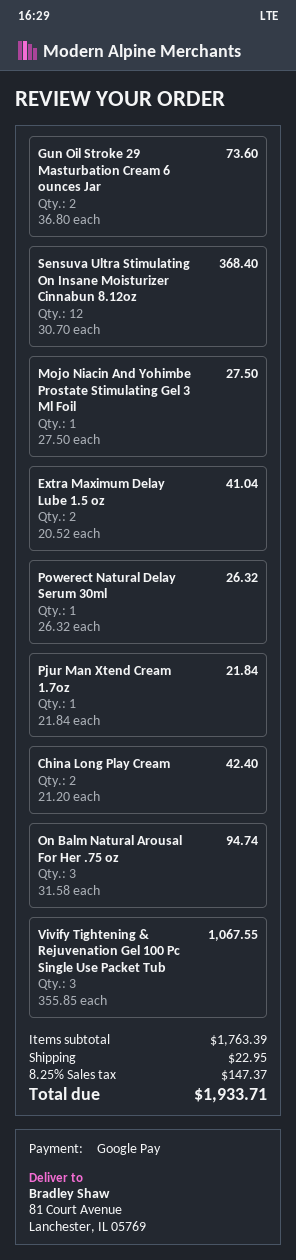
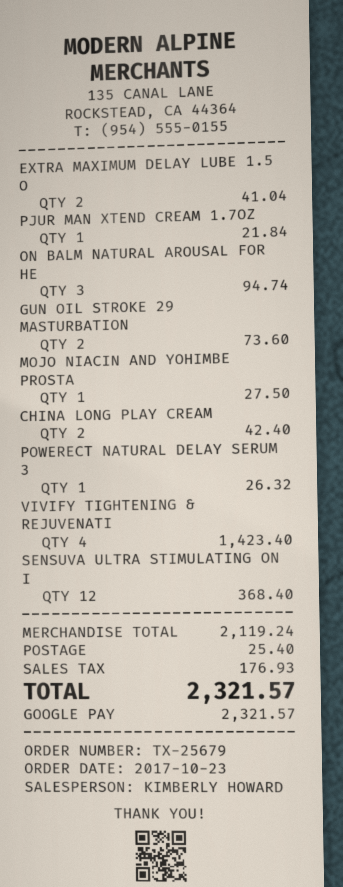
Vivify Tightening & Rejuvenation Gel 100 Pc Single Use Packet Tub: 3 for 1067.55 -> 4 for 1423.40
subtotal: 1763.39 -> 2119.24
shipping: 22.95 -> 25.40
tax: 147.37 -> 176.93
total: 1933.71 -> 2321.57

